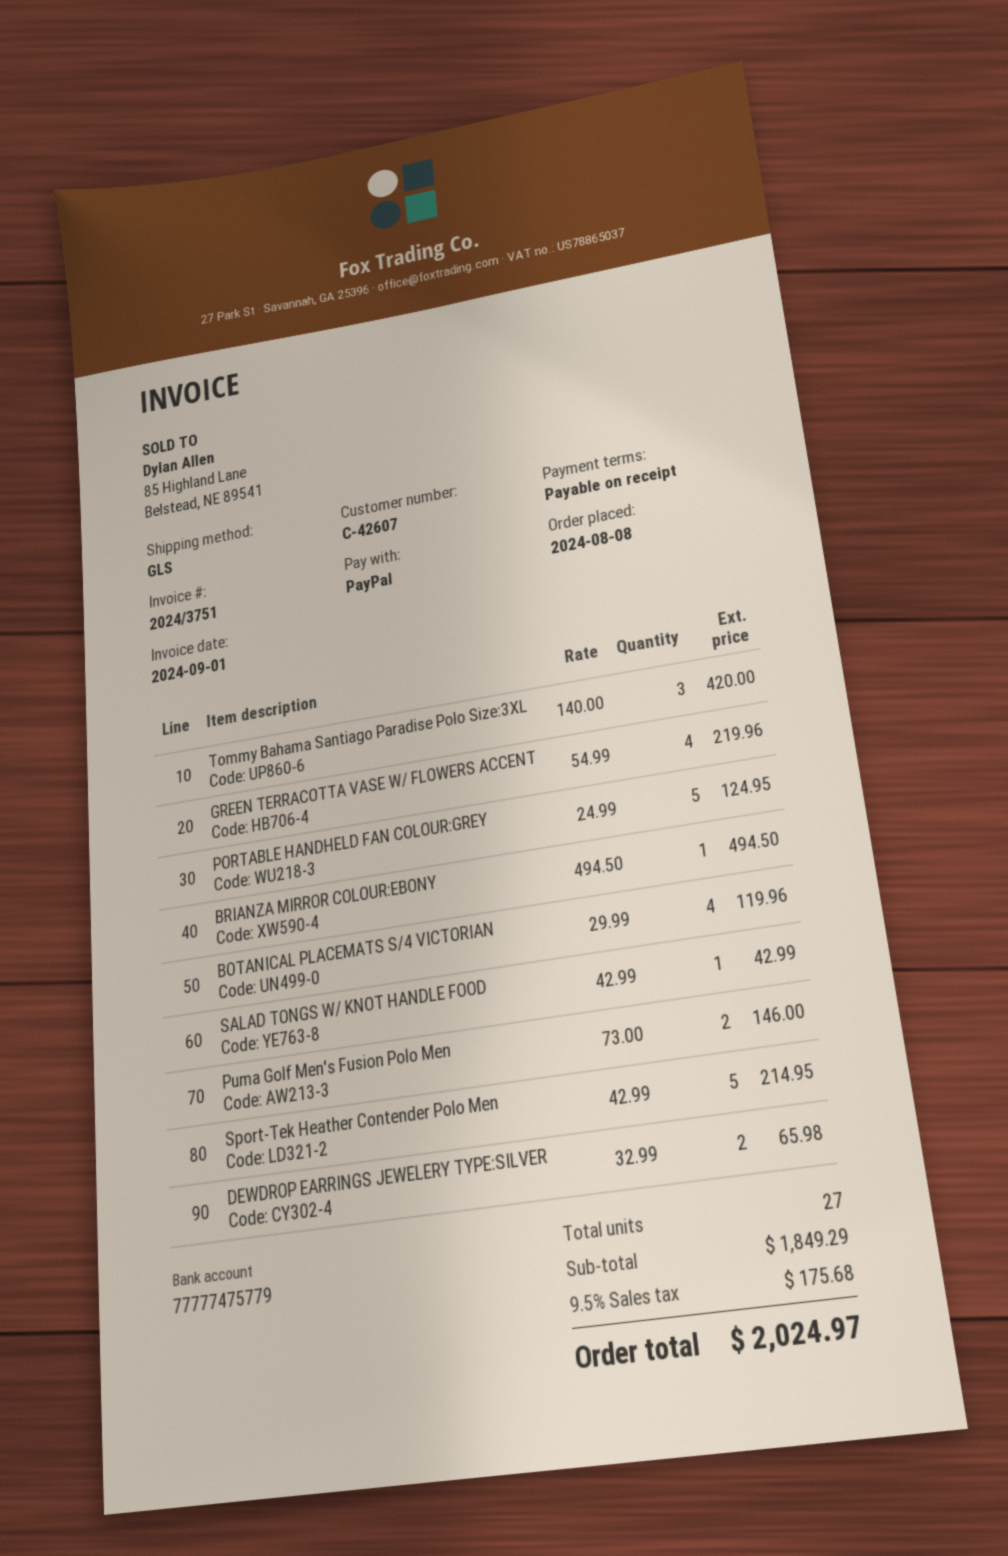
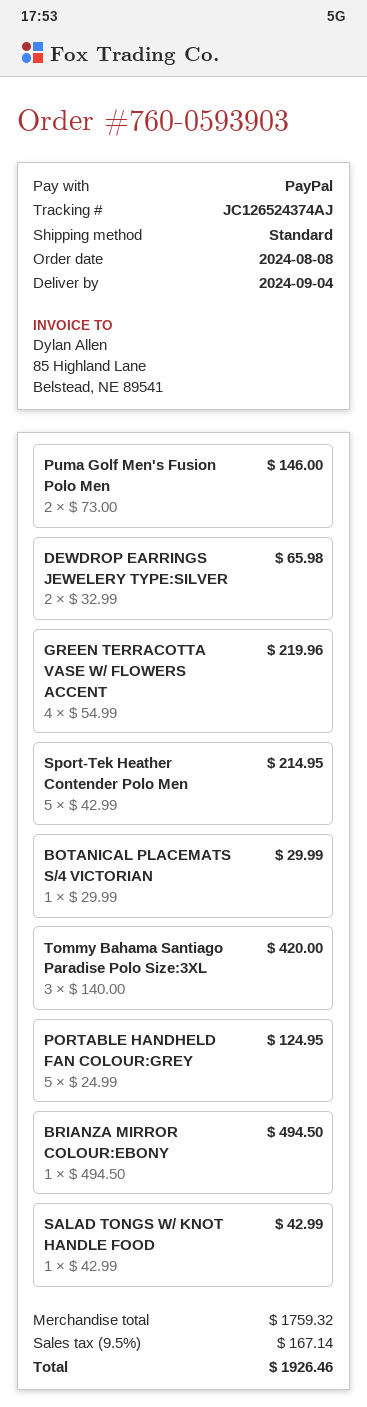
shipping method: GLS -> standard
BOTANICAL PLACEMATS S/4 VICTORIAN: 4 x 29.99 = 119.96 -> 1 x 29.99 = 29.99
subtotal: 1849.29 -> 1759.32
tax: 9.5% = 175.68 -> 9.5% = 167.14
total: 2024.97 -> 1926.46

